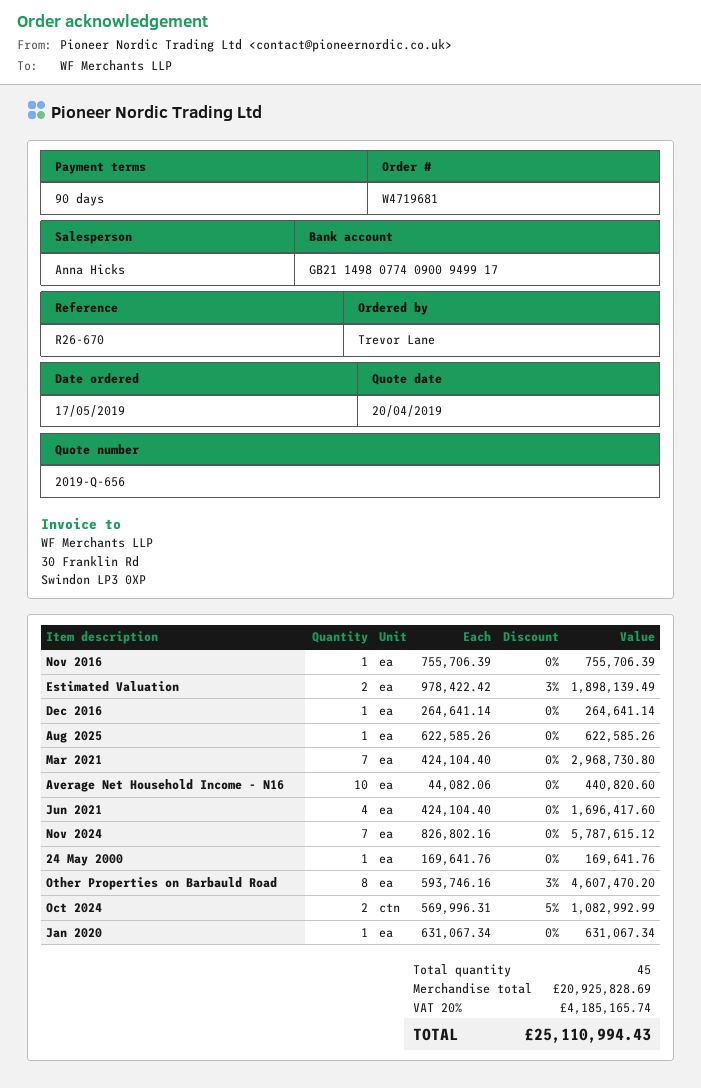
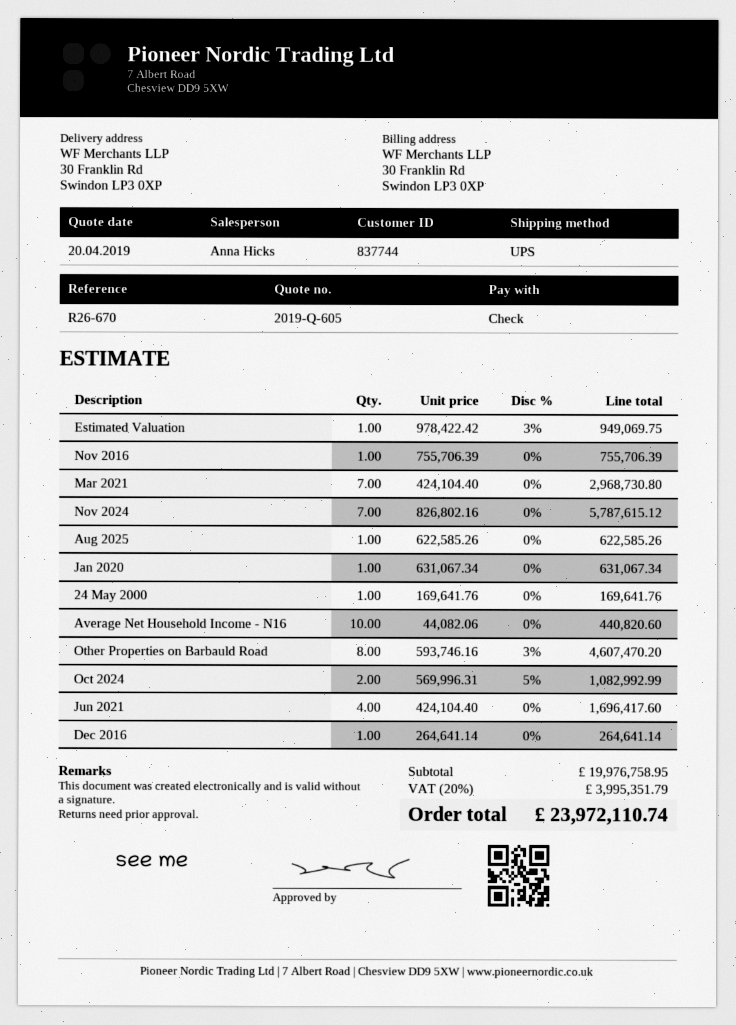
quote number: 2019-Q-656 -> 2019-Q-605
Estimated Valuation: 2 x 978422.42 - 3% = 1898139.49 -> 1 x 978422.42 - 3% = 949069.75
subtotal: 20925828.69 -> 19976758.95
tax: 20% = 4185165.74 -> 20% = 3995351.79
total: 25110994.43 -> 23972110.74

